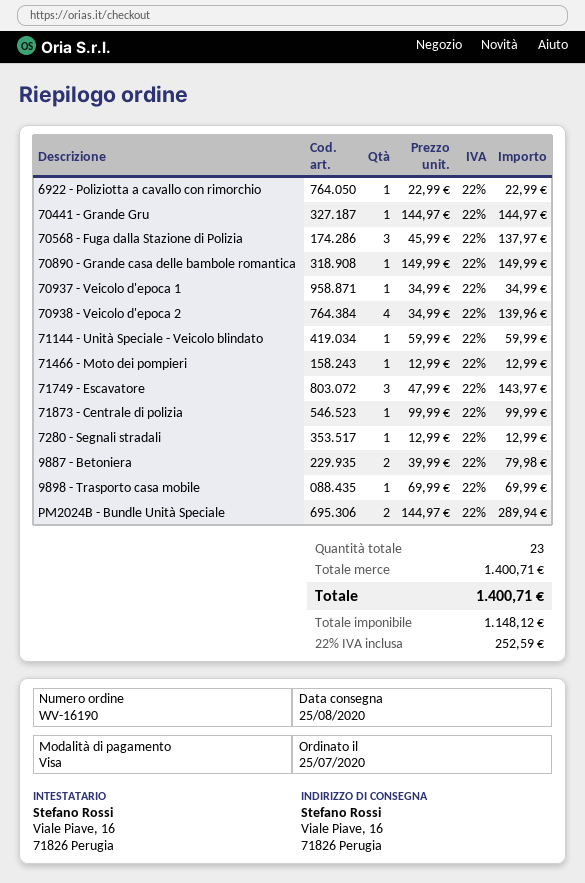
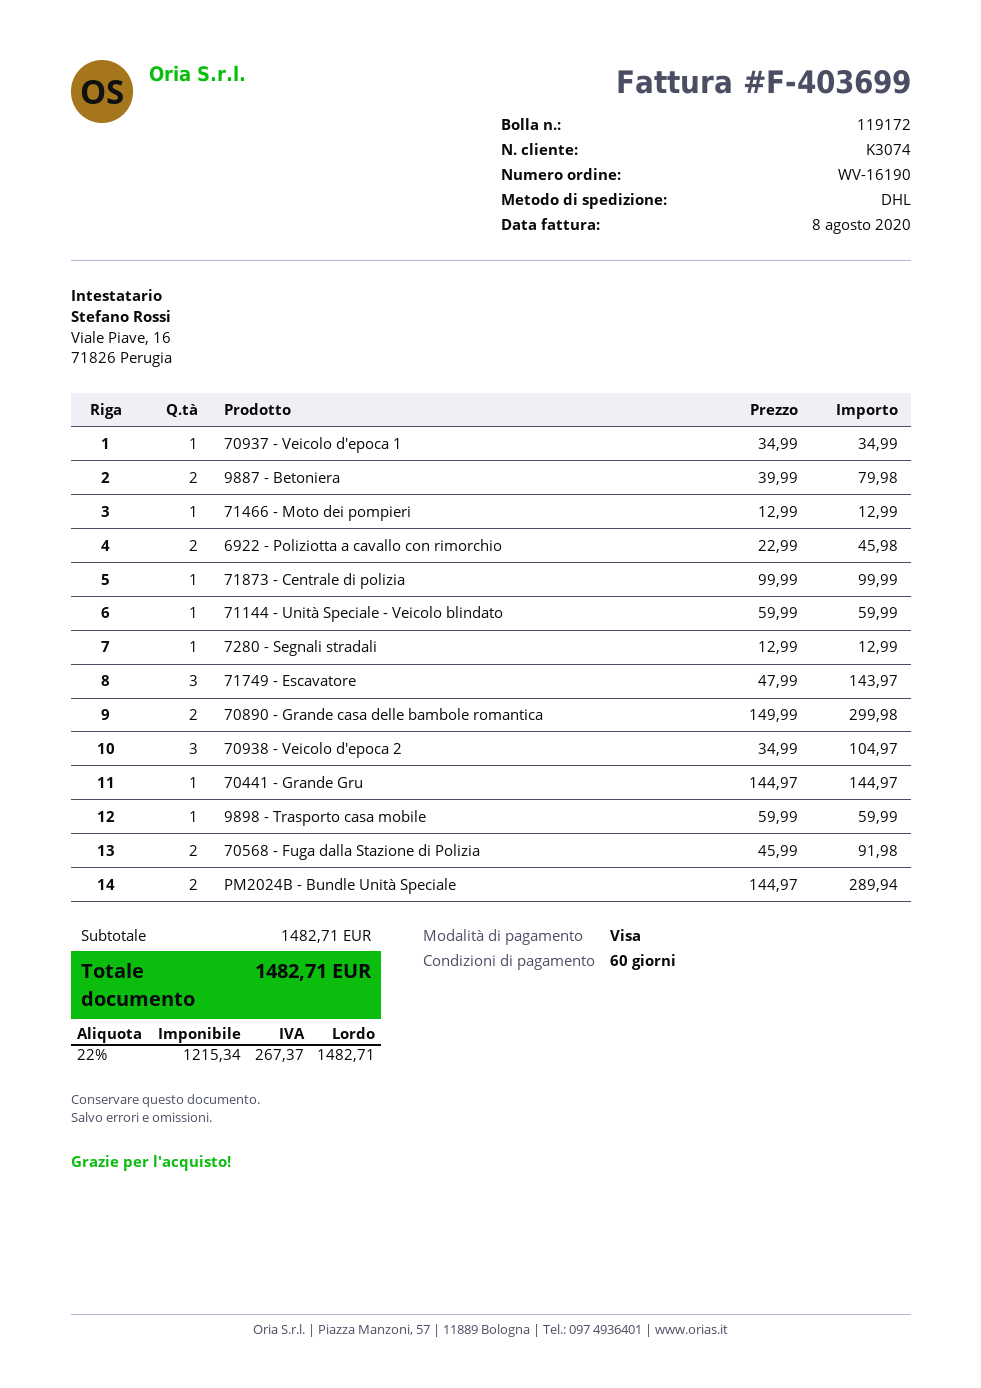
6922 - Poliziotta a cavallo con rimorchio: 1 x 22.99 = 22.99 -> 2 x 22.99 = 45.98
70568 - Fuga dalla Stazione di Polizia: 3 x 45.99 = 137.97 -> 2 x 45.99 = 91.98
70890 - Grande casa delle bambole romantica: 1 x 149.99 = 149.99 -> 2 x 149.99 = 299.98
70938 - Veicolo d'epoca 2: 4 x 34.99 = 139.96 -> 3 x 34.99 = 104.97
9898 - Trasporto casa mobile: 1 x 69.99 = 69.99 -> 1 x 59.99 = 59.99
subtotal: 1400.71 -> 1482.71
net: 1148.12 -> 1215.34
tax: 22% = 252.59 -> 22% = 267.37
total: 1400.71 -> 1482.71

